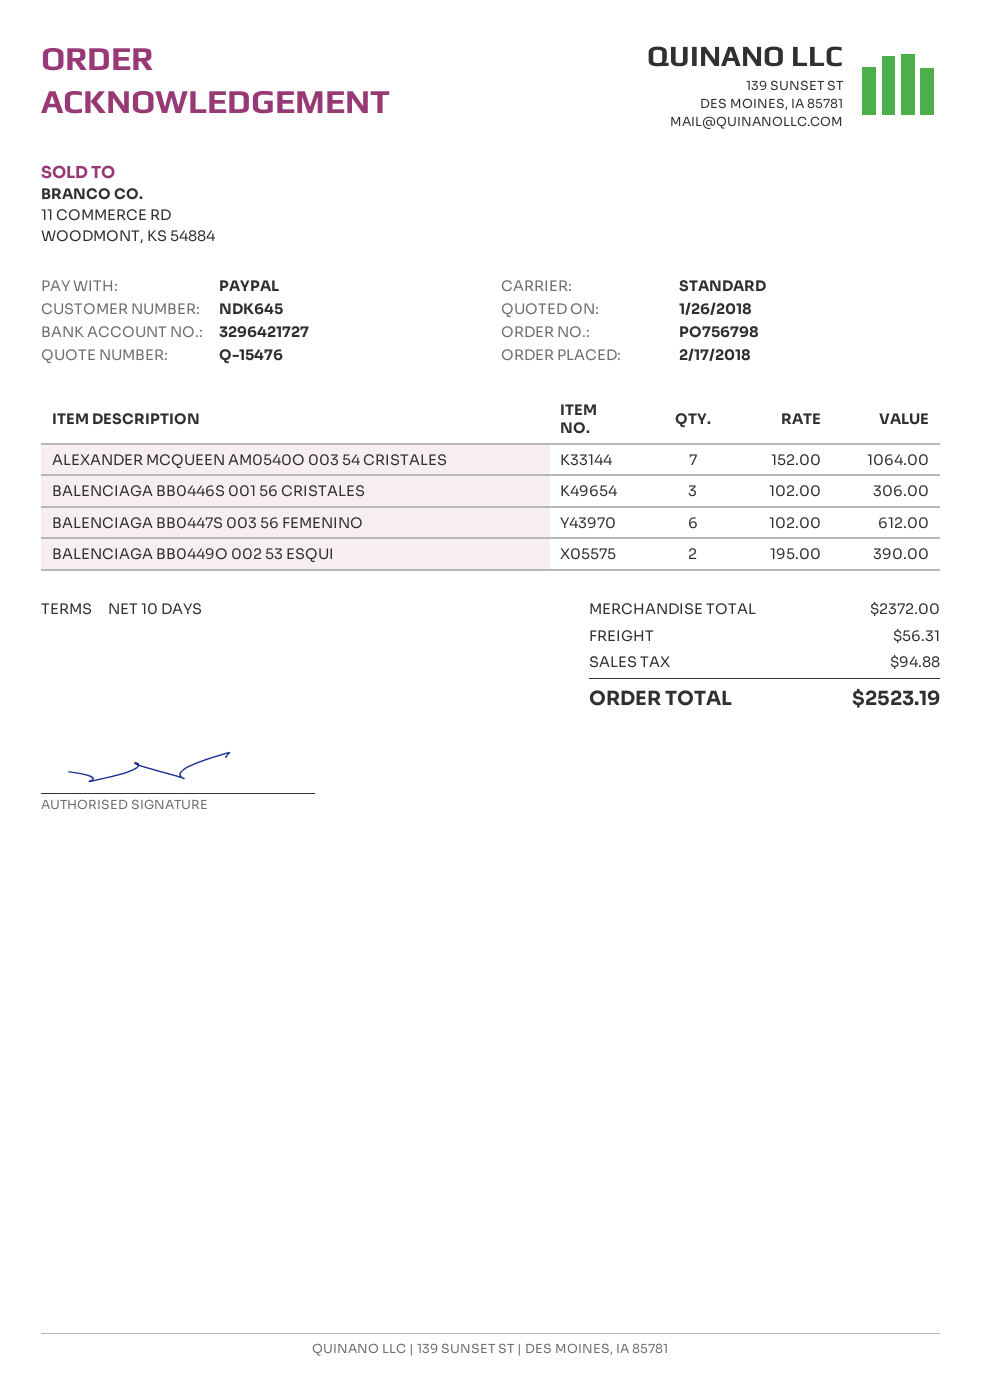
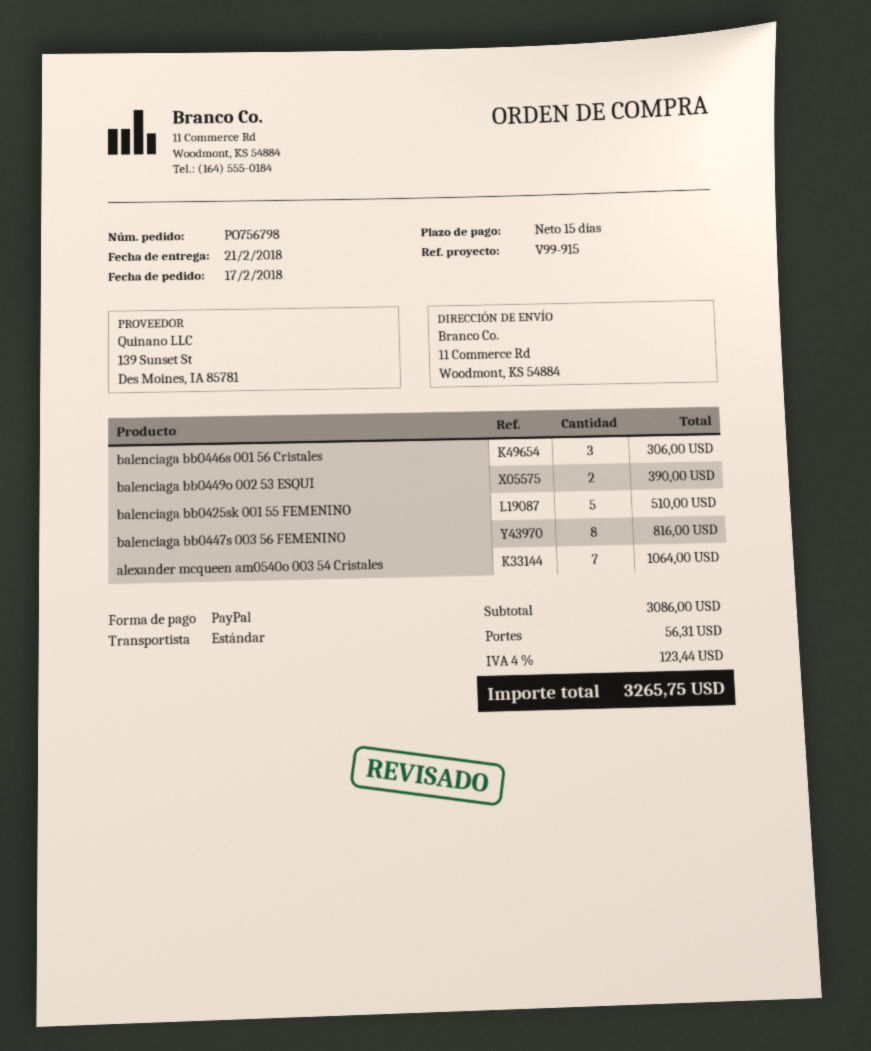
payment terms: 10 days -> 15 days
BALENCIAGA BB0447S 003 56 FEMENINO: 6 for 612.00 -> 8 for 816.00
balenciaga bb0425sk 001 55 FEMENINO: none -> 5 for 510.00
subtotal: 2372.00 -> 3086.00
tax: 94.88 -> 123.44
total: 2523.19 -> 3265.75

